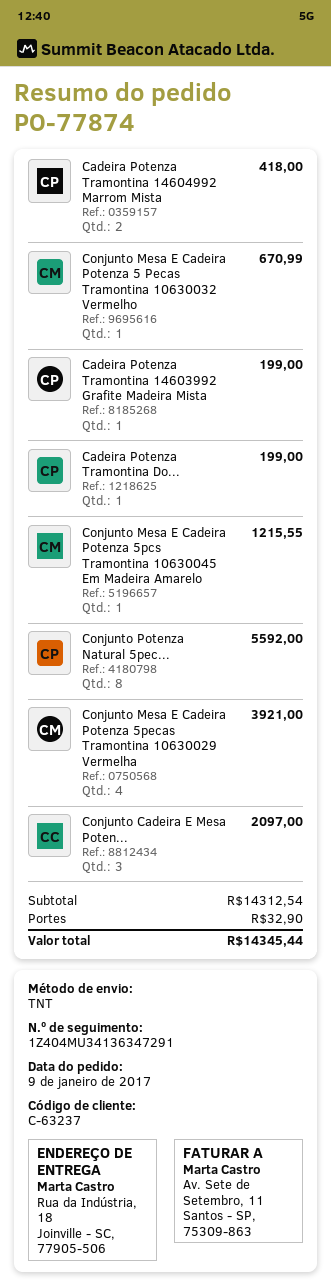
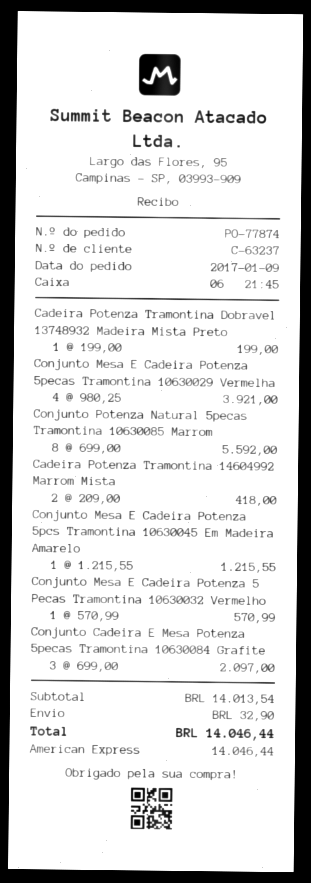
Conjunto Mesa E Cadeira Potenza 5 Pecas Tramontina 10630032 Vermelho: 1 for 670.99 -> 1 for 570.99
Cadeira Potenza Tramontina 14603992 Grafite Madeira Mista: 1 for 199.00 -> none
subtotal: 14312.54 -> 14013.54
total: 14345.44 -> 14046.44

